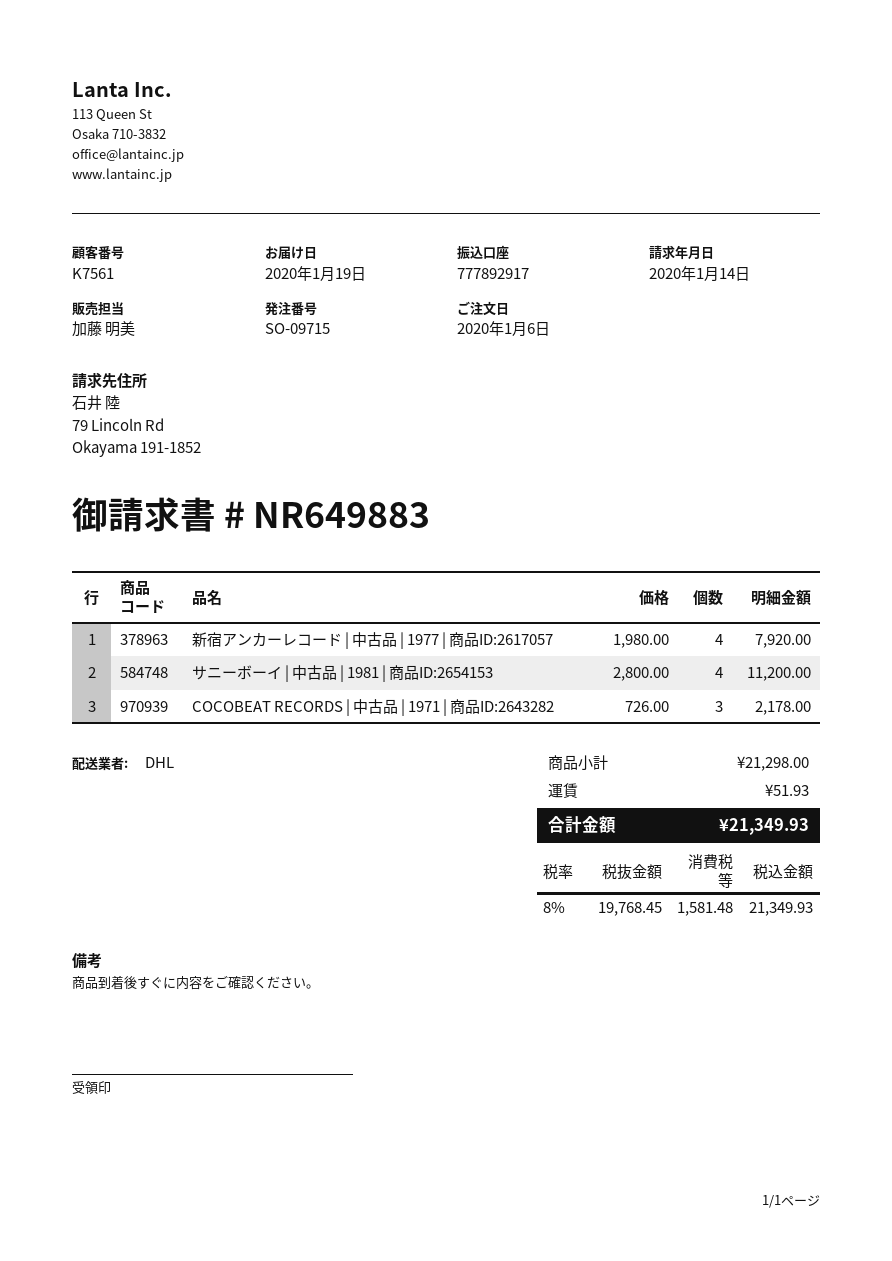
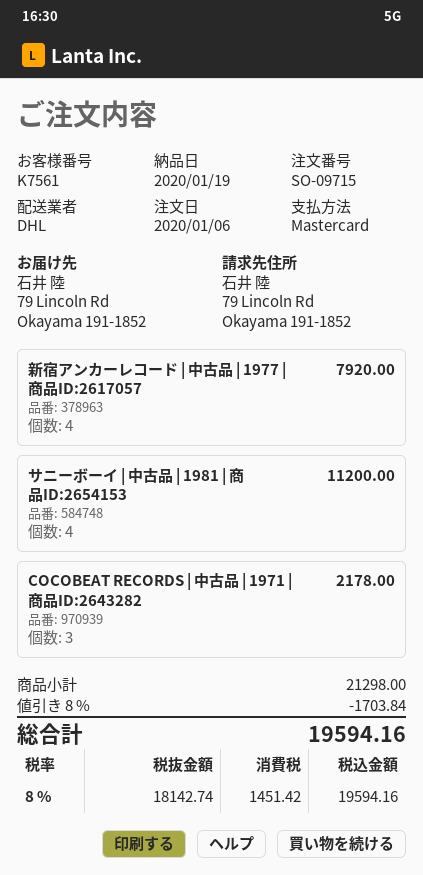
discount: none -> 8% = 1703.84
shipping: 51.93 -> none
net: 19768.45 -> 18142.74
tax: 8% = 1581.48 -> 8% = 1451.42
total: 21349.93 -> 19594.16

